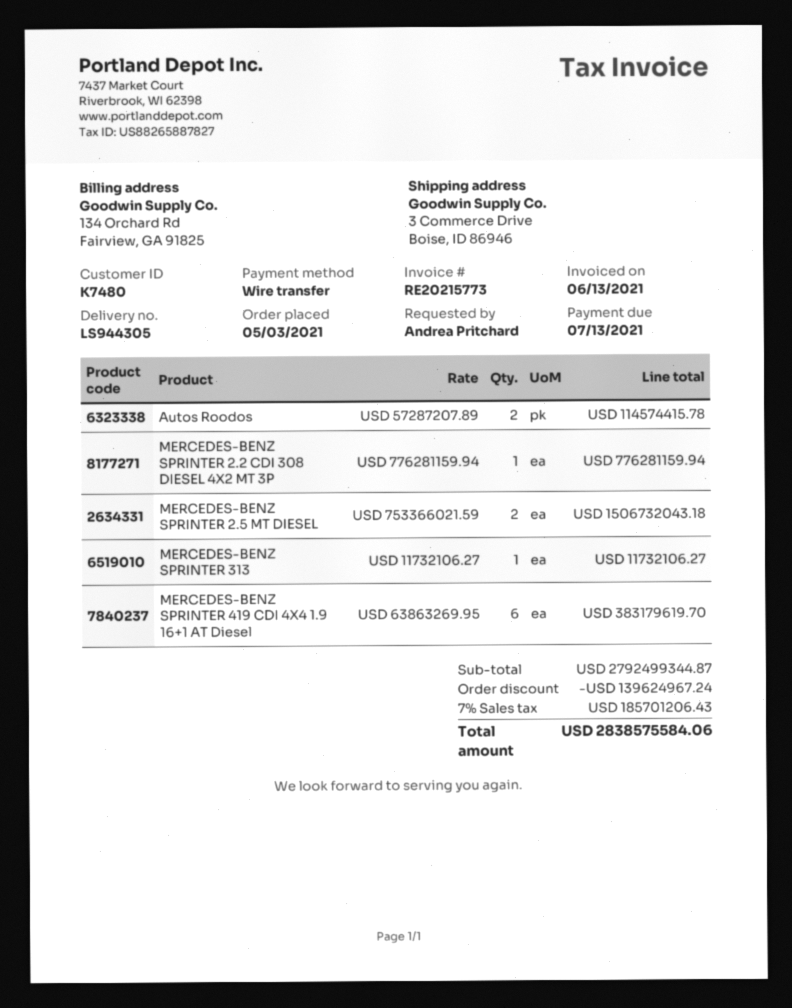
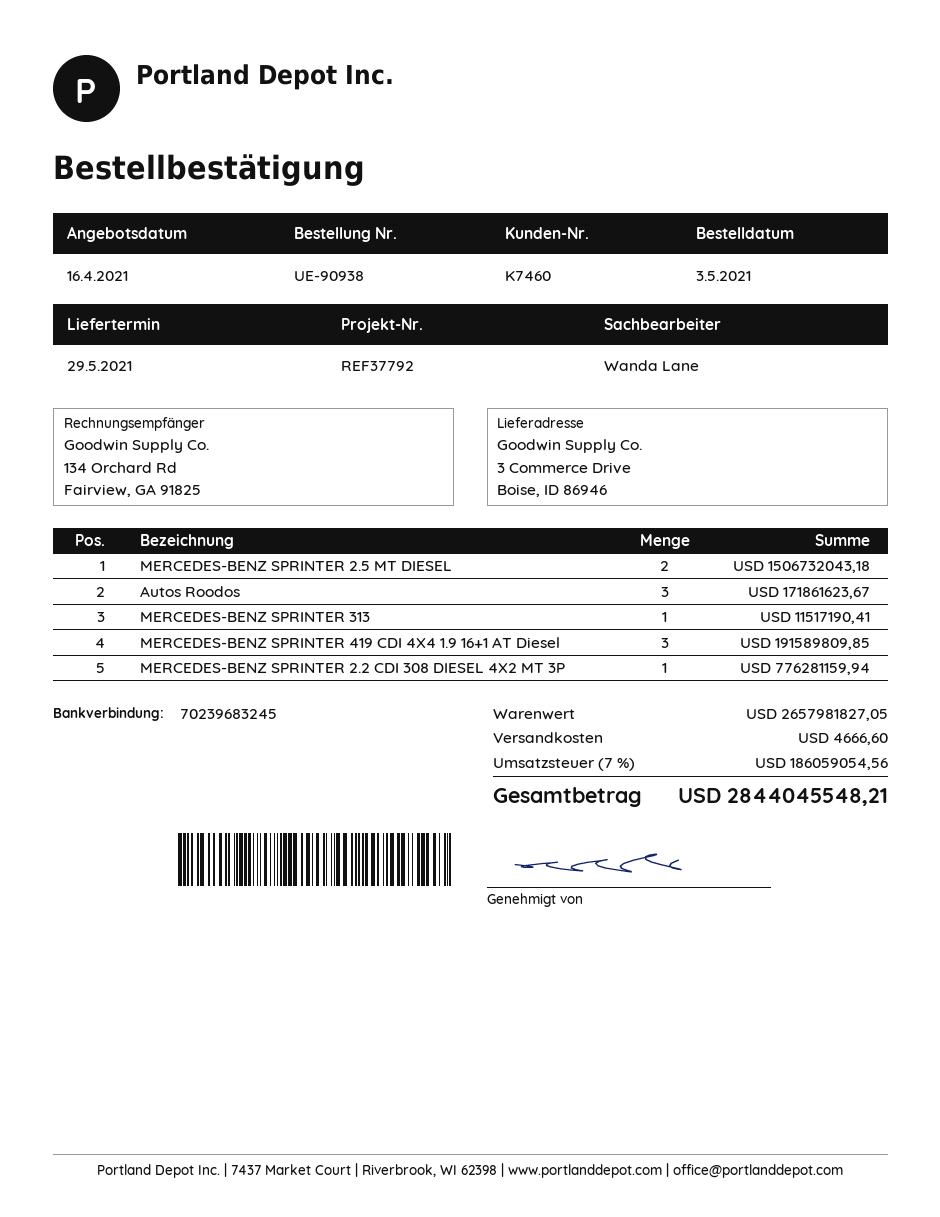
customer number: K7480 -> K7460
Autos Roodos: 2 for 114574415.78 -> 3 for 171861623.67
MERCEDES-BENZ SPRINTER 313: 1 for 11732106.27 -> 1 for 11517190.41
MERCEDES-BENZ SPRINTER 419 CDI 4X4 1.9 16+1 AT Diesel: 6 for 383179619.70 -> 3 for 191589809.85
subtotal: 2792499344.87 -> 2657981827.05
discount: 139624967.24 -> none
shipping: none -> 4666.60
tax: 7% = 185701206.43 -> 7% = 186059054.56
total: 2838575584.06 -> 2844045548.21

